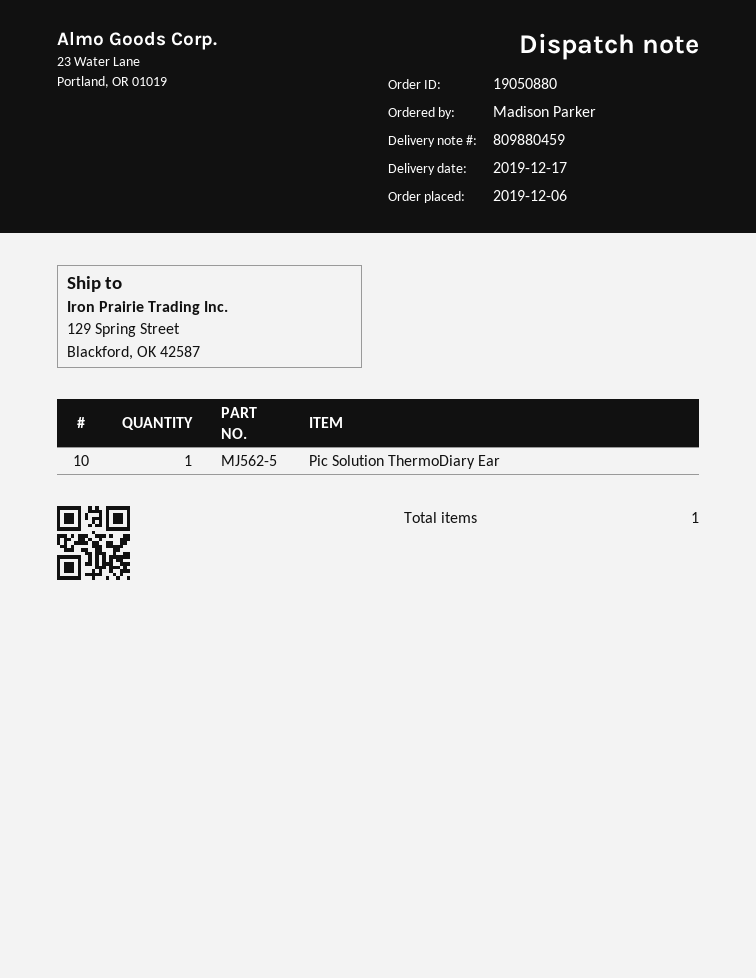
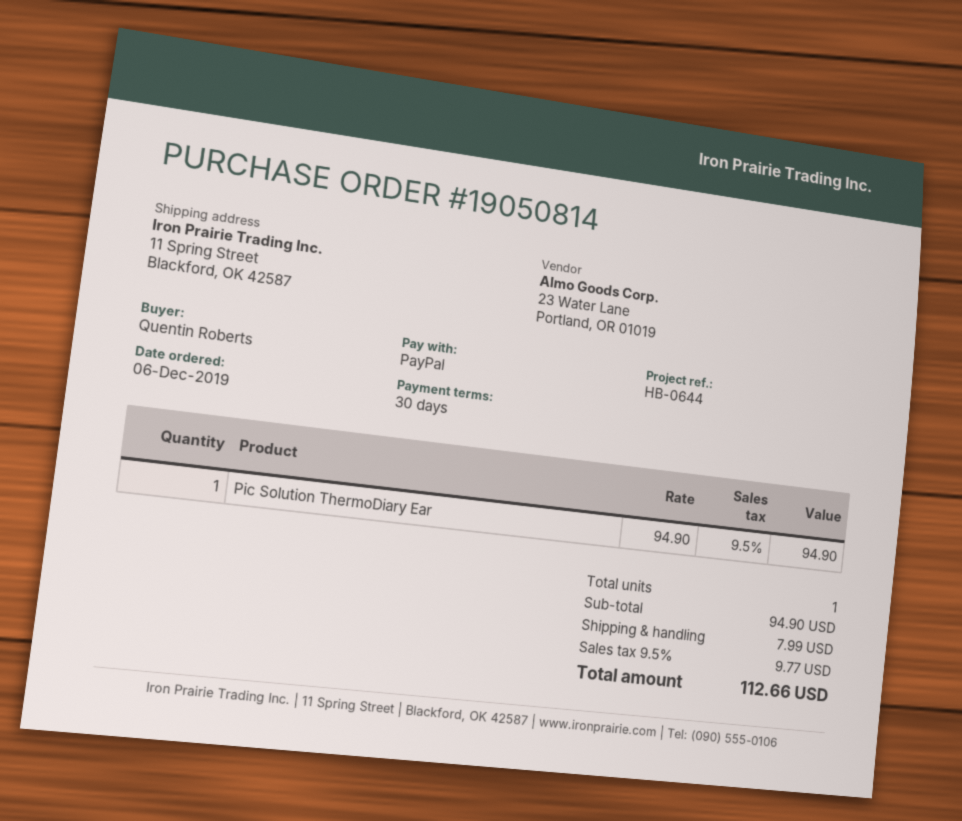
order number: 19050880 -> 19050814
ordered by: Madison Parker -> Quentin Roberts
ship to: 129 Spring Street, Blackford, OK 42587 -> 11 Spring Street, Blackford, OK 42587

